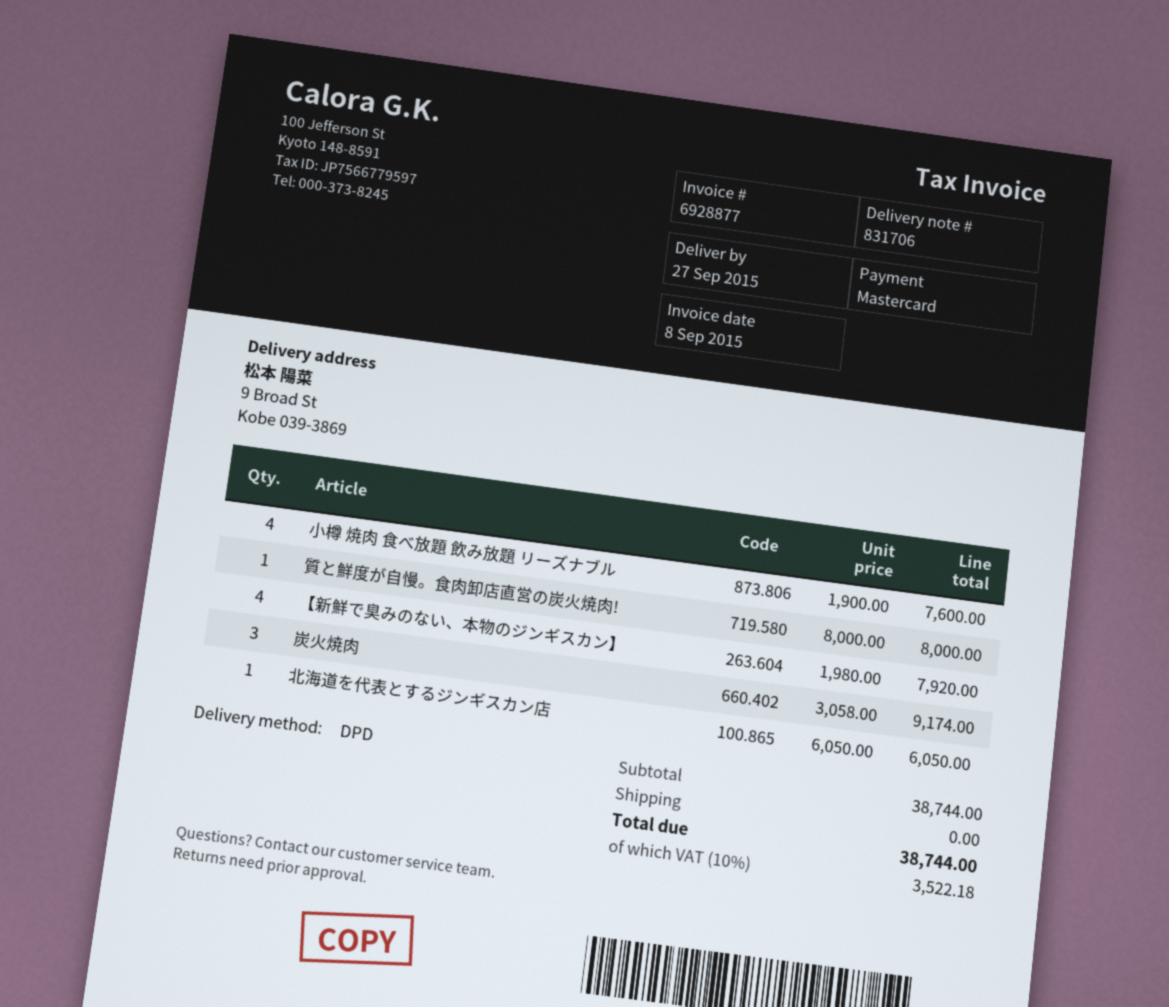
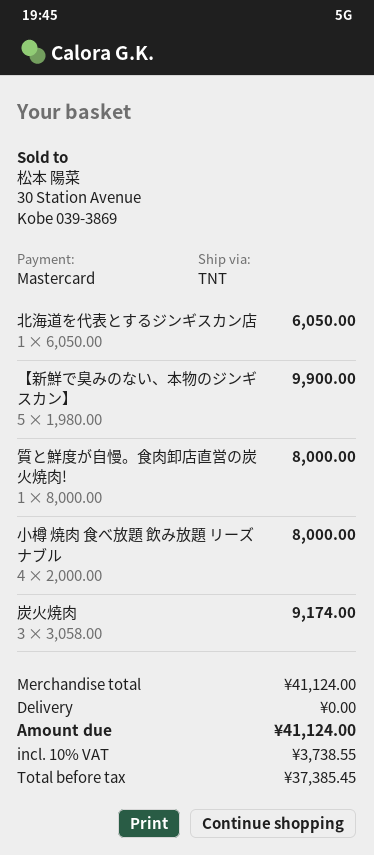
shipping method: DPD -> TNT
小樽 焼肉 食べ放題 飲み放題 リーズナブル: 4 x 1900.00 = 7600.00 -> 4 x 2000.00 = 8000.00
【新鮮で臭みのない、本物のジンギスカン】: 4 x 1980.00 = 7920.00 -> 5 x 1980.00 = 9900.00
subtotal: 38744.00 -> 41124.00
tax: 10% = 3522.18 -> 10% = 3738.55
total: 38744.00 -> 41124.00

